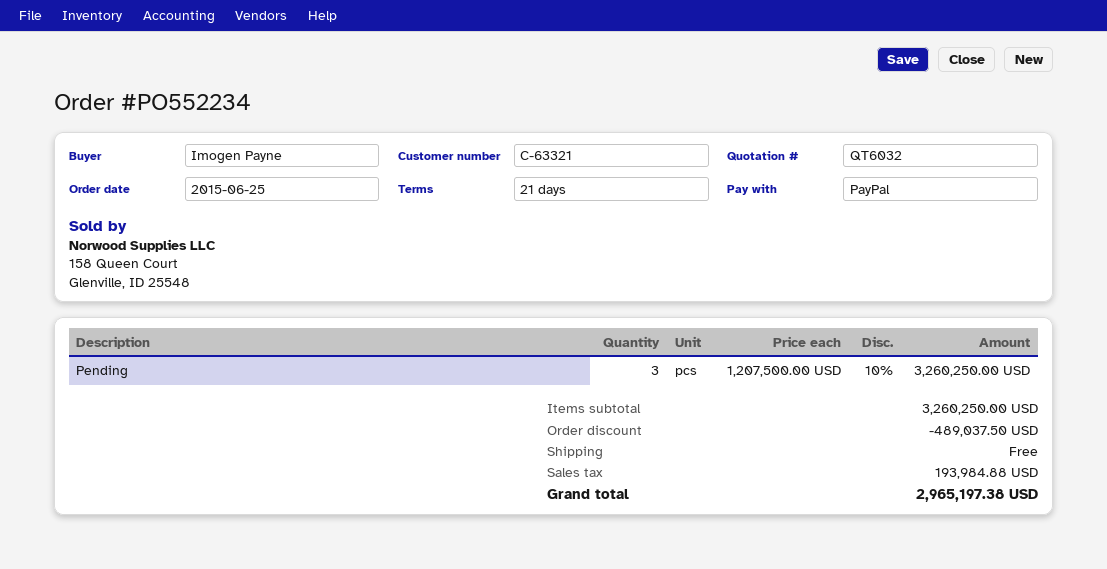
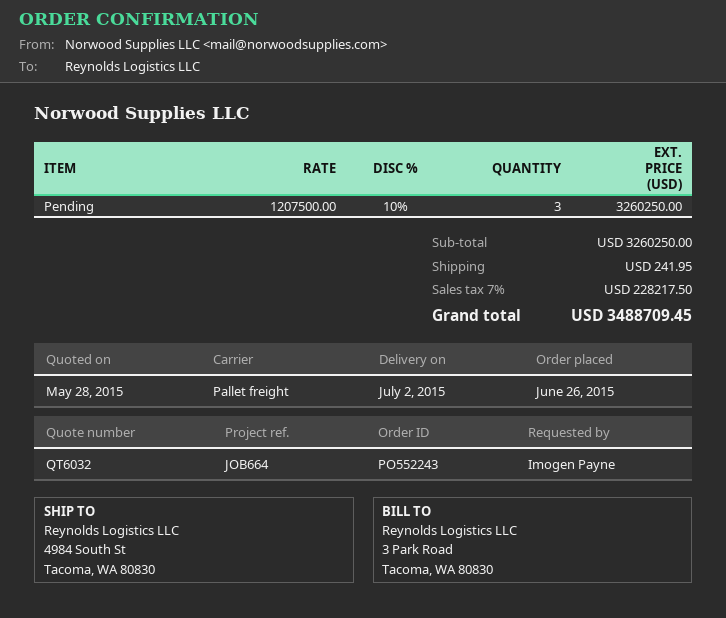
order number: PO552234 -> PO552243
order date: 2015-06-25 -> 2015-06-26
discount: 489037.50 -> none
shipping: 0.00 -> 241.95
tax: 193984.88 -> 228217.50
total: 2965197.38 -> 3488709.45

